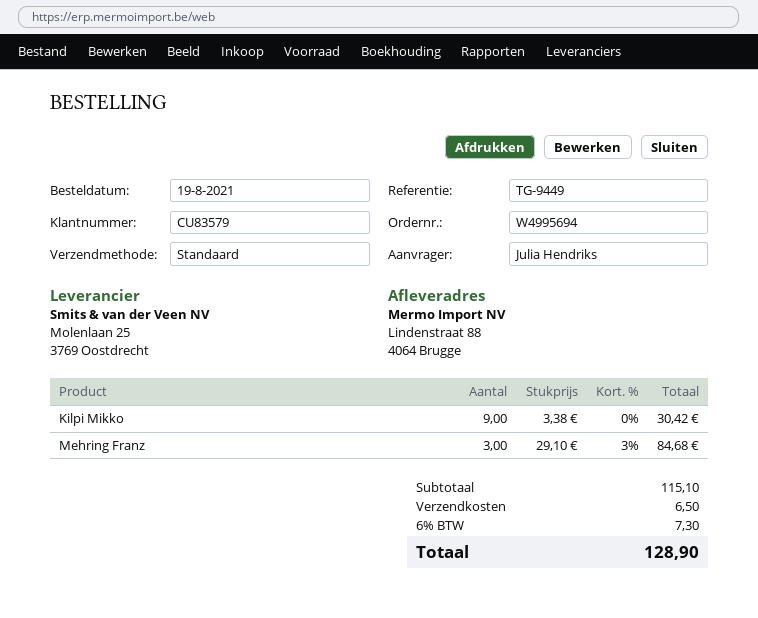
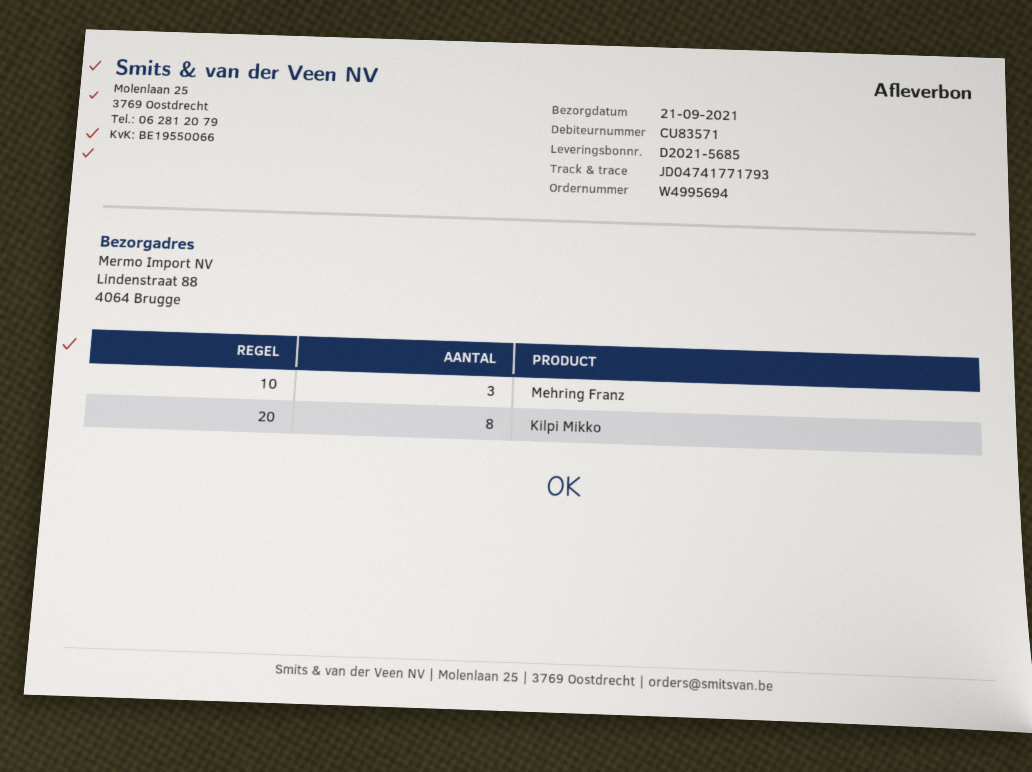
customer number: CU83579 -> CU83571
Kilpi Mikko: 9 -> 8

